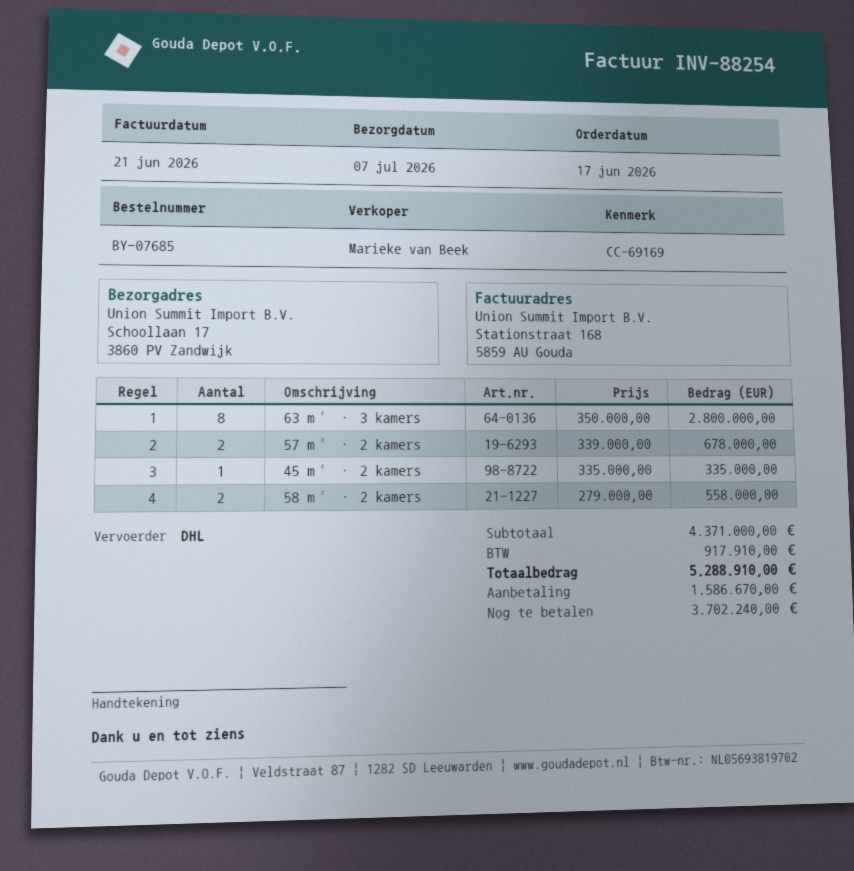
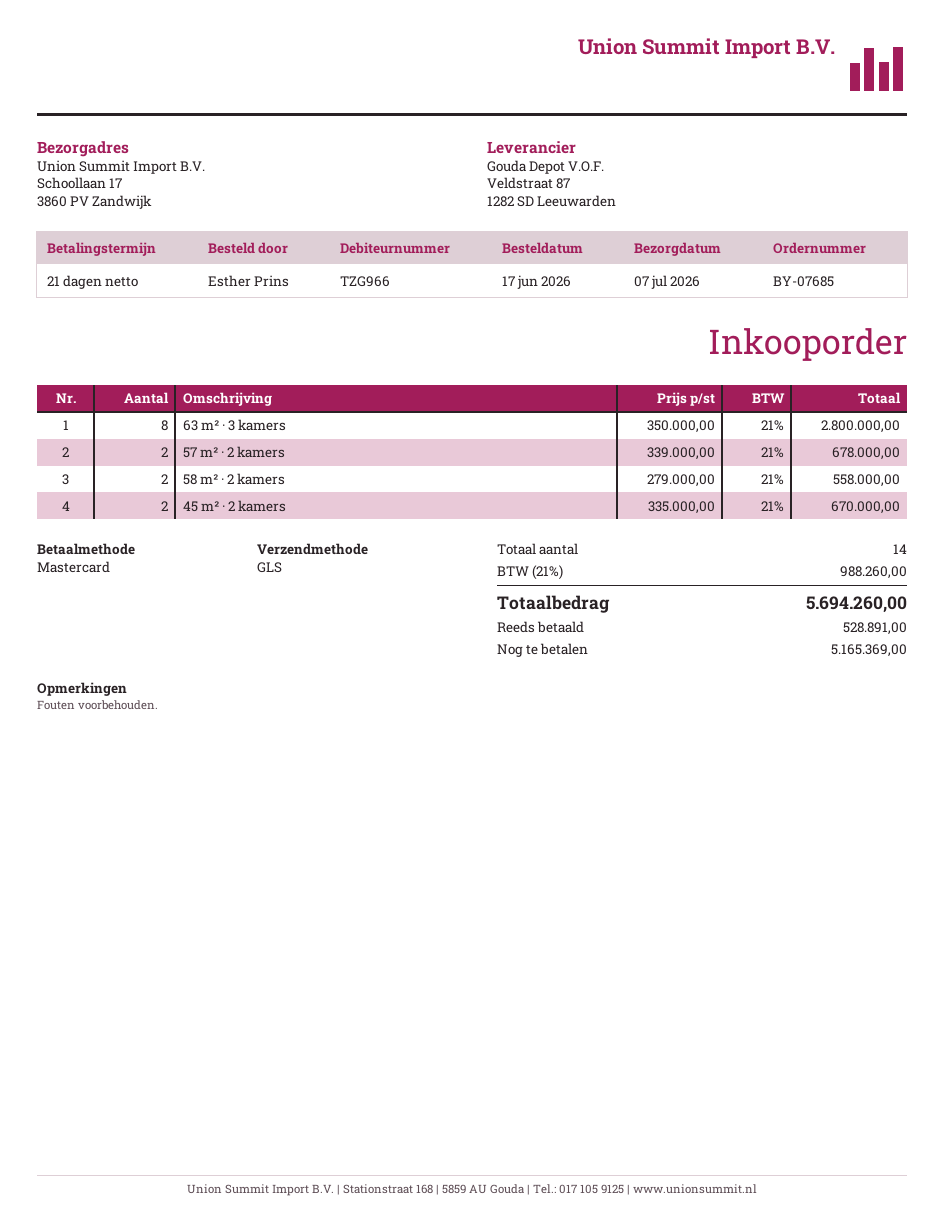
shipping method: DHL -> GLS
45 m² · 2 kamers: 1 x 335000.00 = 335000.00 -> 2 x 335000.00 = 670000.00
tax: 917910.00 -> 988260.00
total: 5288910.00 -> 5694260.00
deposit: 1586670.00 -> 528891.00
balance: 3702240.00 -> 5165369.00

